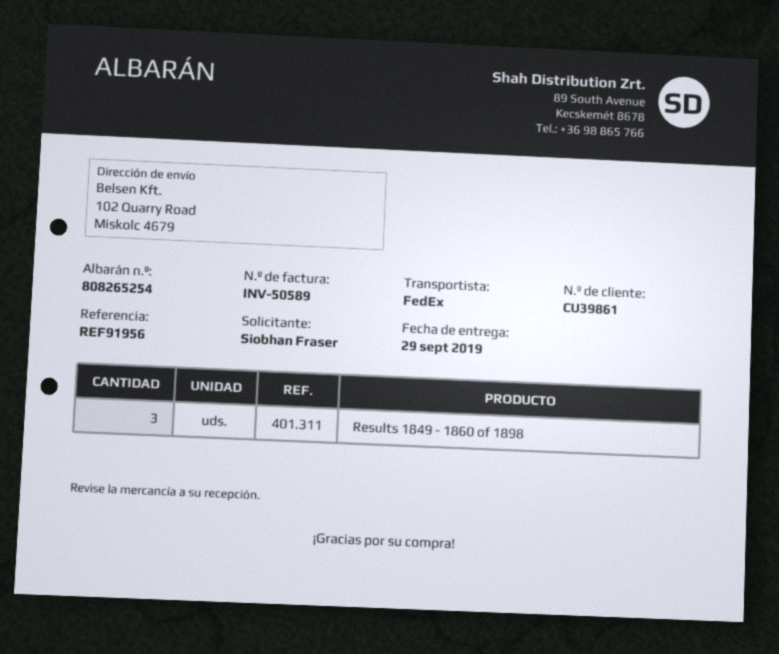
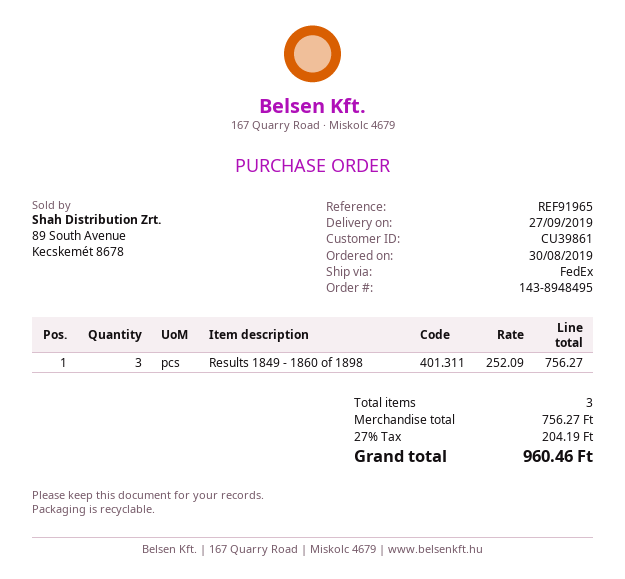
delivery date: 2019-09-29 -> 2019-09-27
reference: REF91956 -> REF91965

